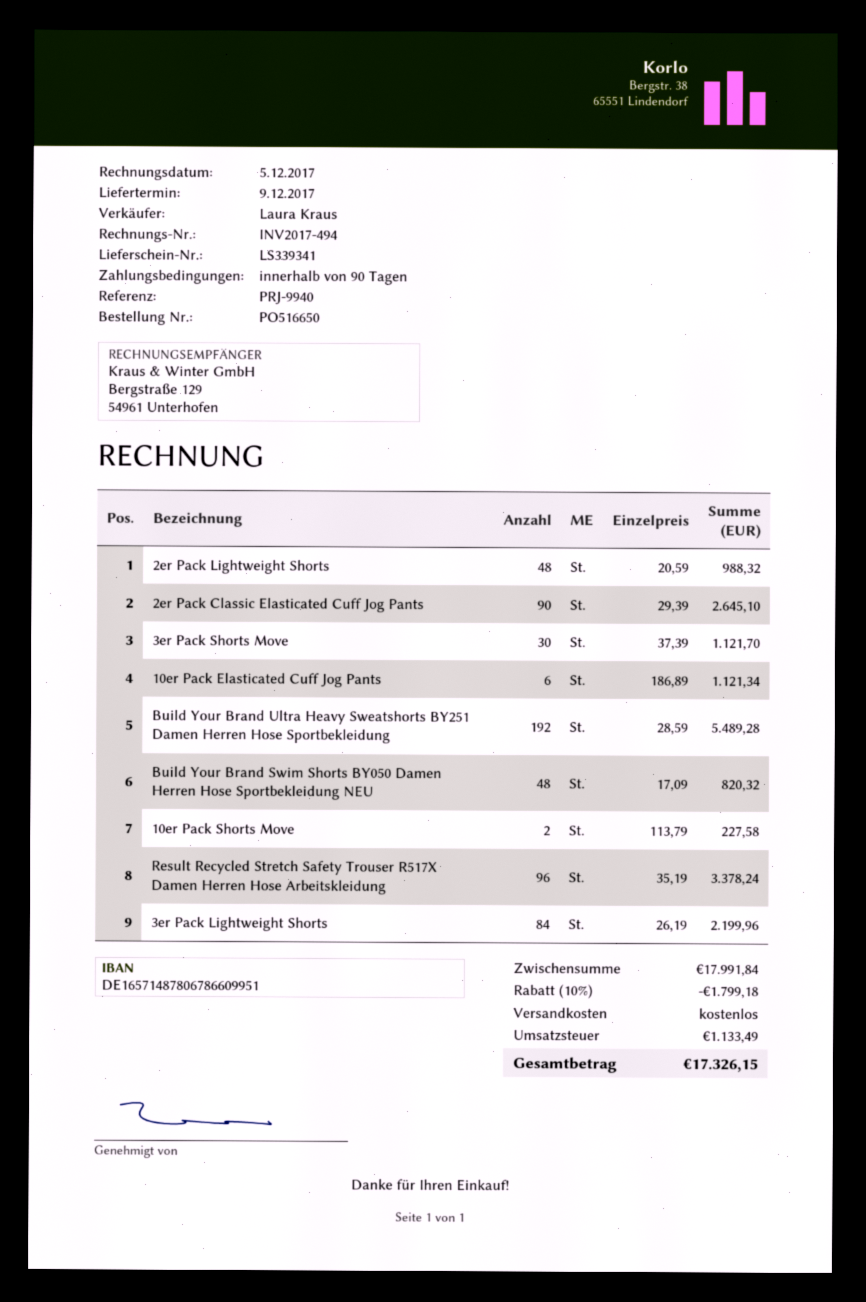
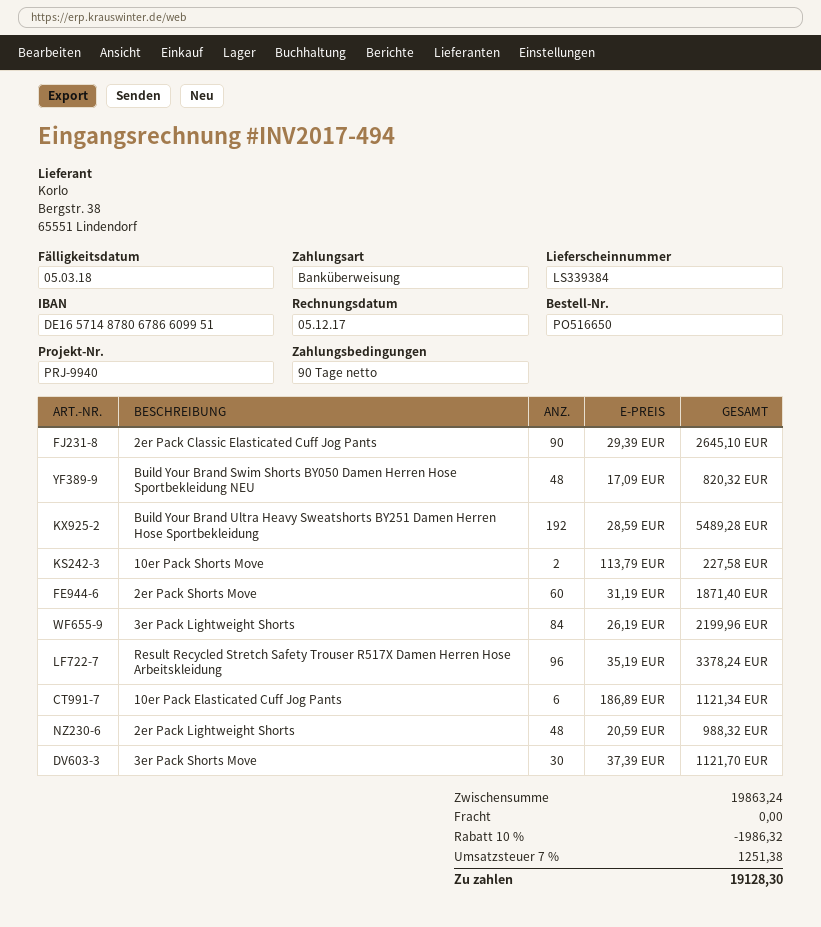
delivery note number: LS339341 -> LS339384
2er Pack Shorts Move: none -> 60 x 31.19 = 1871.40
subtotal: 17991.84 -> 19863.24
discount: 10% = 1799.18 -> 10% = 1986.32
tax: 1133.49 -> 1251.38
total: 17326.15 -> 19128.30

